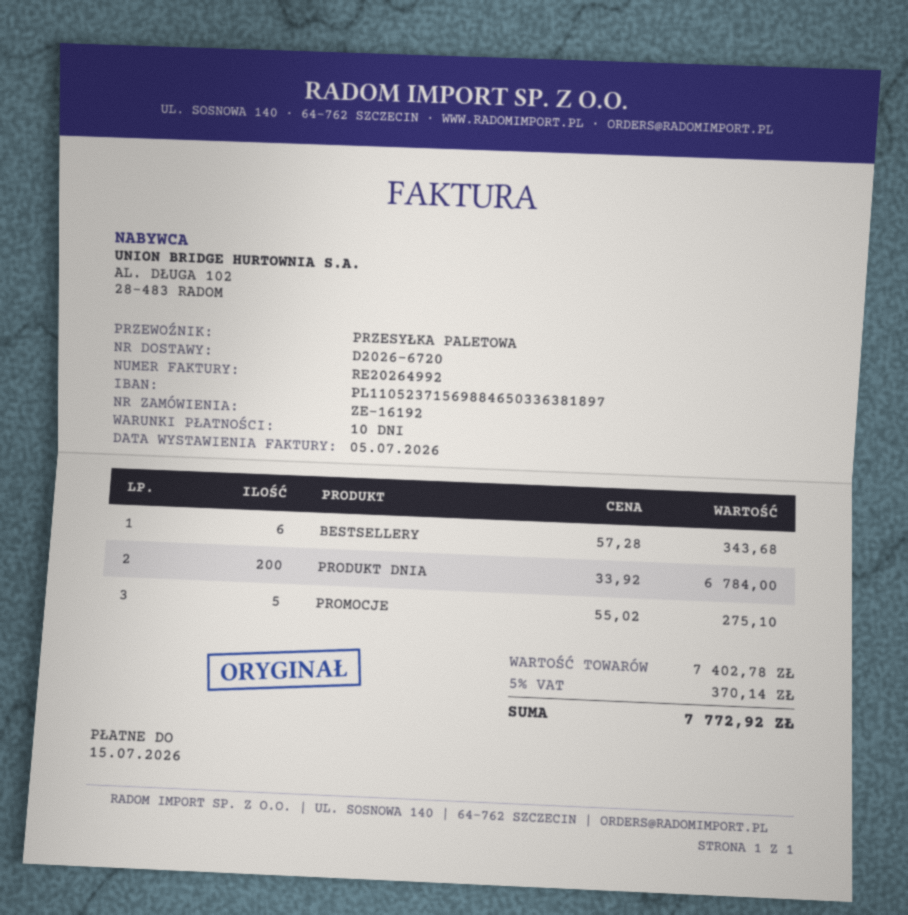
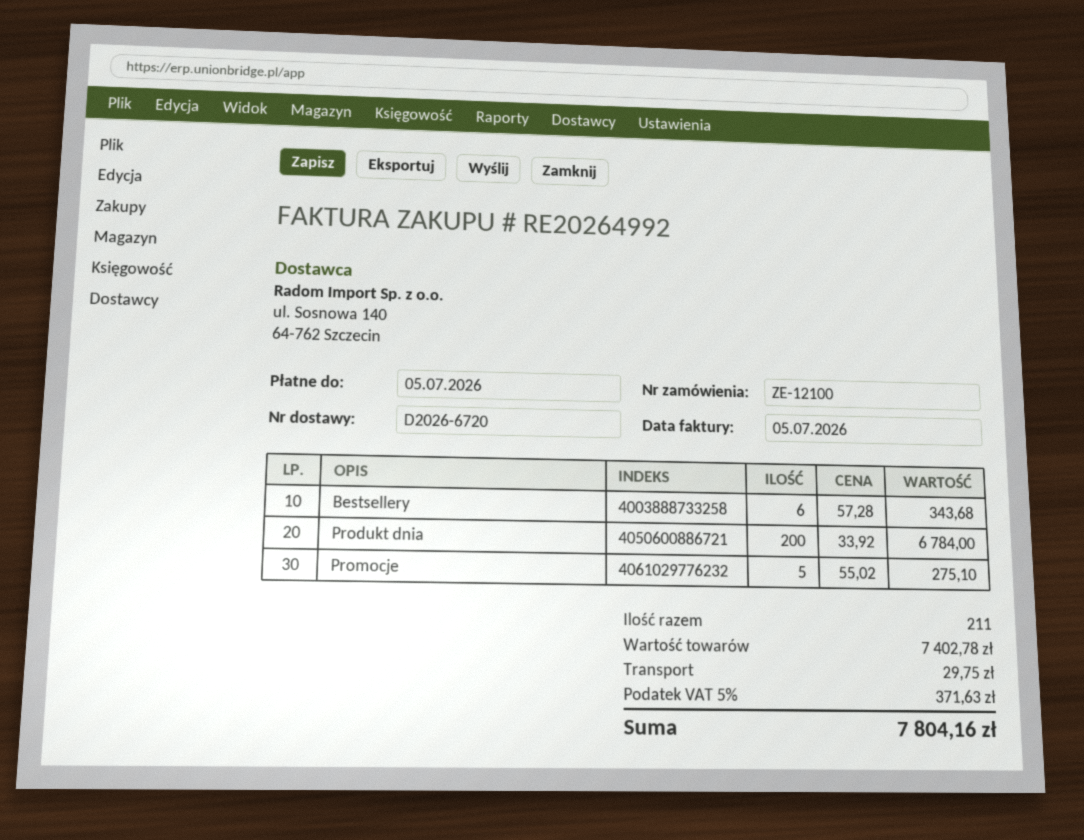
order number: ZE-16192 -> ZE-12100
due date: 2026-07-15 -> 2026-07-05
shipping: none -> 29.75
tax: 5% = 370.14 -> 5% = 371.63
total: 7772.92 -> 7804.16

